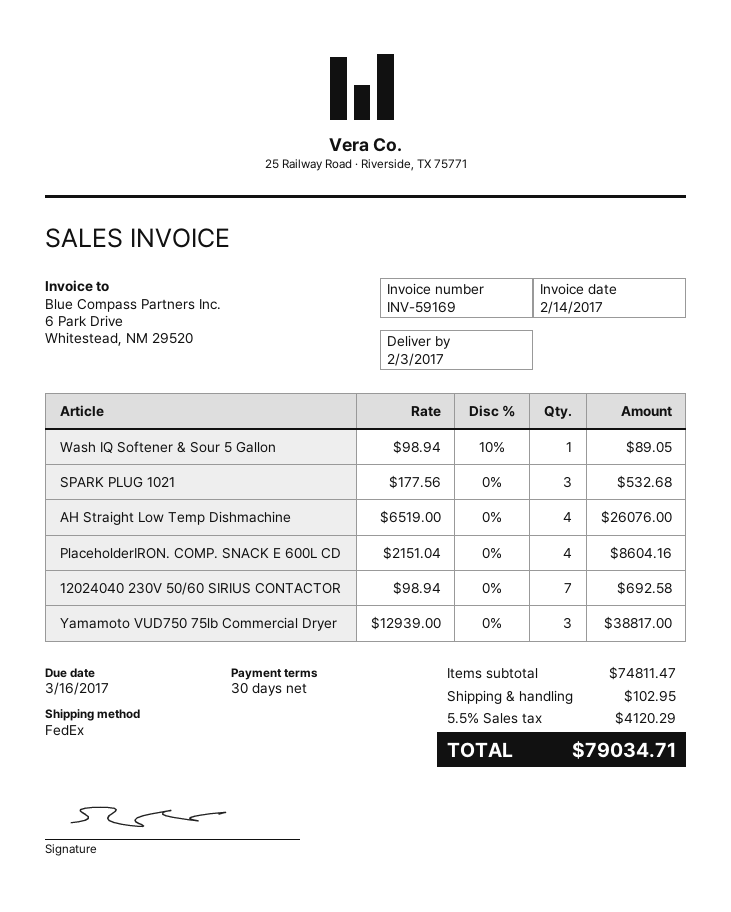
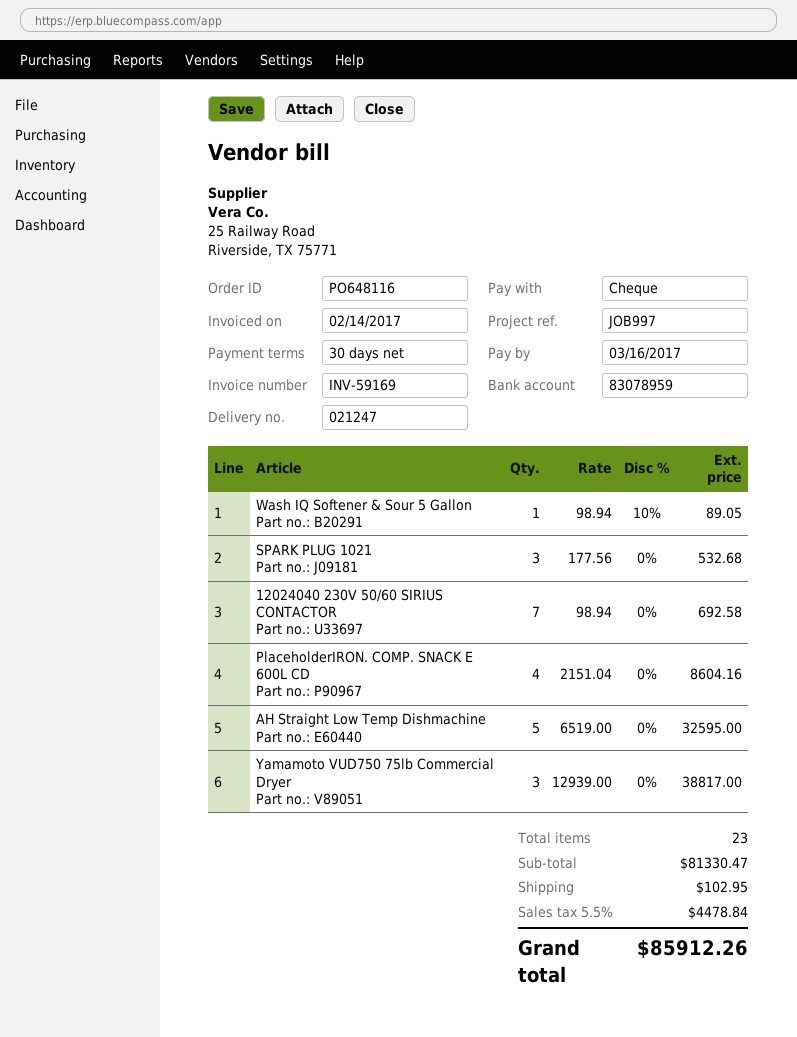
AH Straight Low Temp Dishmachine: 4 x 6519.00 = 26076.00 -> 5 x 6519.00 = 32595.00
subtotal: 74811.47 -> 81330.47
tax: 5.5% = 4120.29 -> 5.5% = 4478.84
total: 79034.71 -> 85912.26

